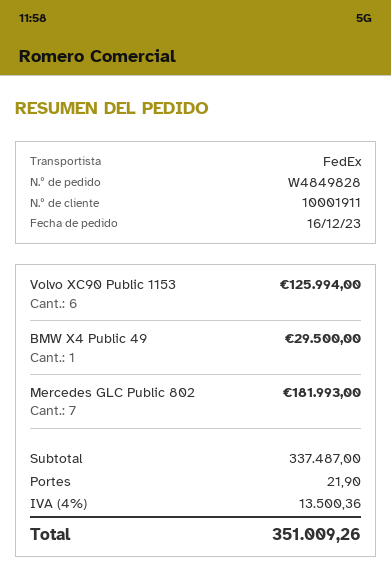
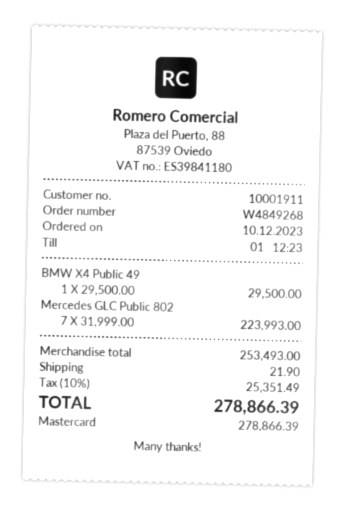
order number: W4849828 -> W4849268
order date: 2023-12-16 -> 2023-12-10
Volvo XC90 Public 1153: 6 for 125994.00 -> none
Mercedes GLC Public 802: 7 for 181993.00 -> 7 for 223993.00
subtotal: 337487.00 -> 253493.00
tax: 4% = 13500.36 -> 10% = 25351.49
total: 351009.26 -> 278866.39

